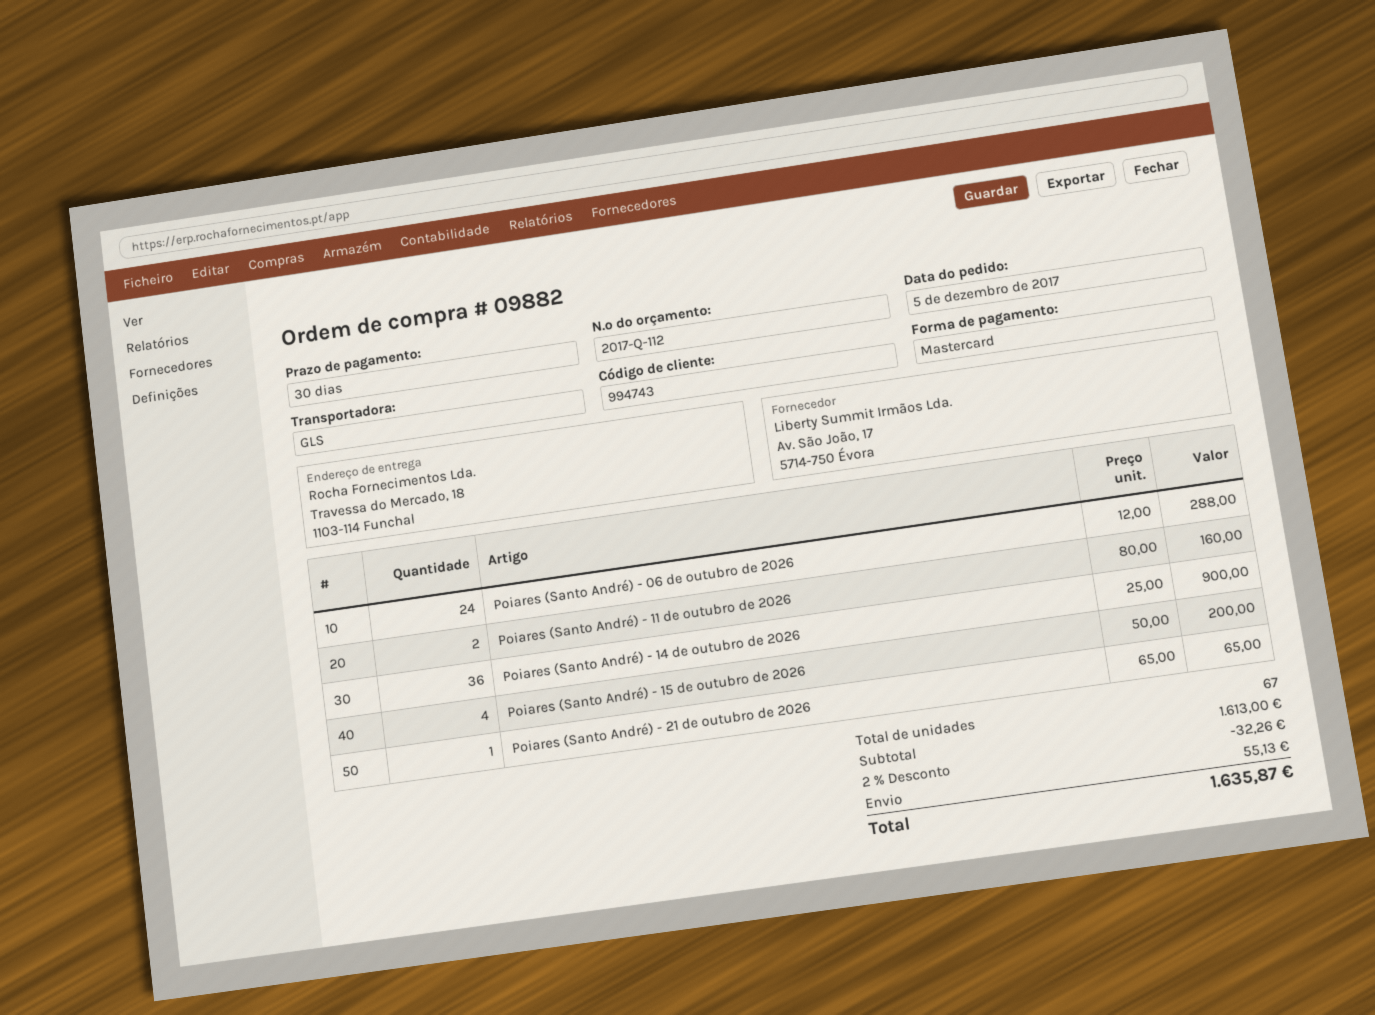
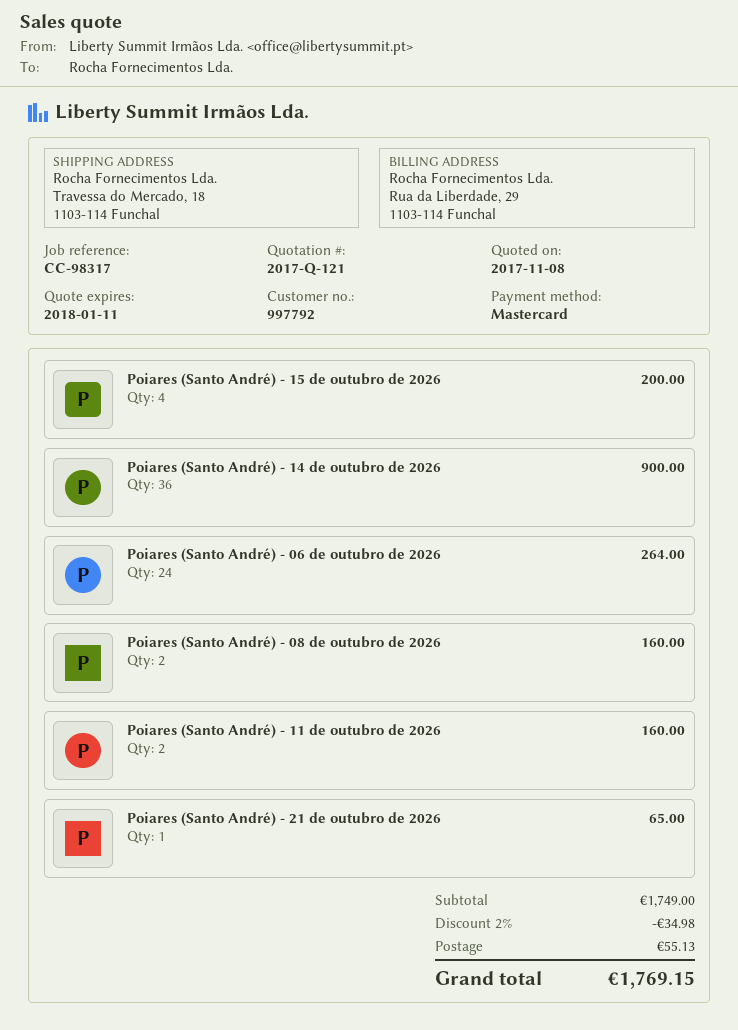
quote number: 2017-Q-112 -> 2017-Q-121
customer number: 994743 -> 997792
Poiares (Santo André) - 06 de outubro de 2026: 24 for 288.00 -> 24 for 264.00
Poiares (Santo André) - 08 de outubro de 2026: none -> 2 for 160.00
subtotal: 1613.00 -> 1749.00
discount: 2% = 32.26 -> 2% = 34.98
total: 1635.87 -> 1769.15

